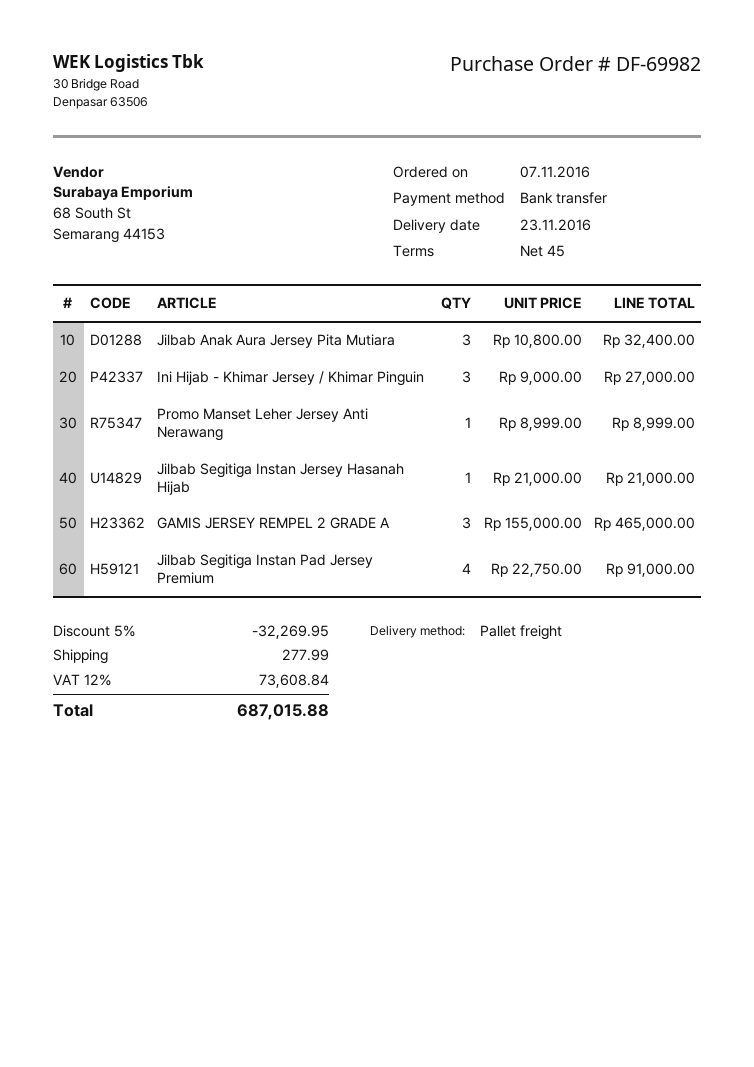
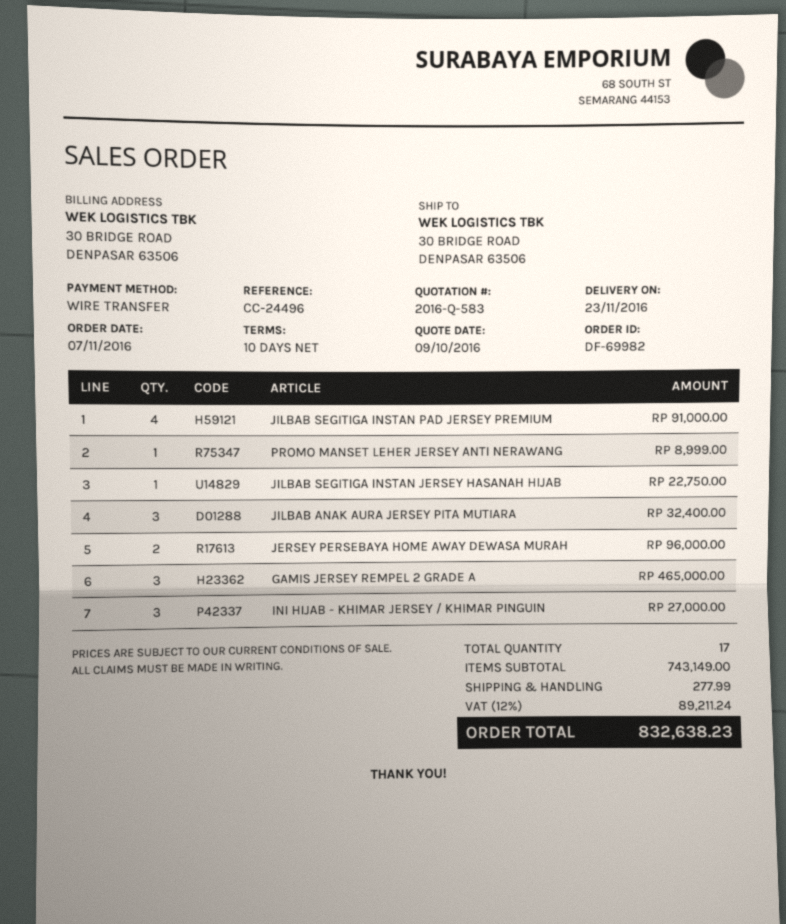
payment terms: 45 days -> 10 days
Jilbab Segitiga Instan Jersey Hasanah Hijab: 1 for 21000.00 -> 1 for 22750.00
JERSEY PERSEBAYA HOME AWAY DEWASA MURAH: none -> 2 for 96000.00
discount: 5% = 32269.95 -> none
tax: 12% = 73608.84 -> 12% = 89211.24
total: 687015.88 -> 832638.23

